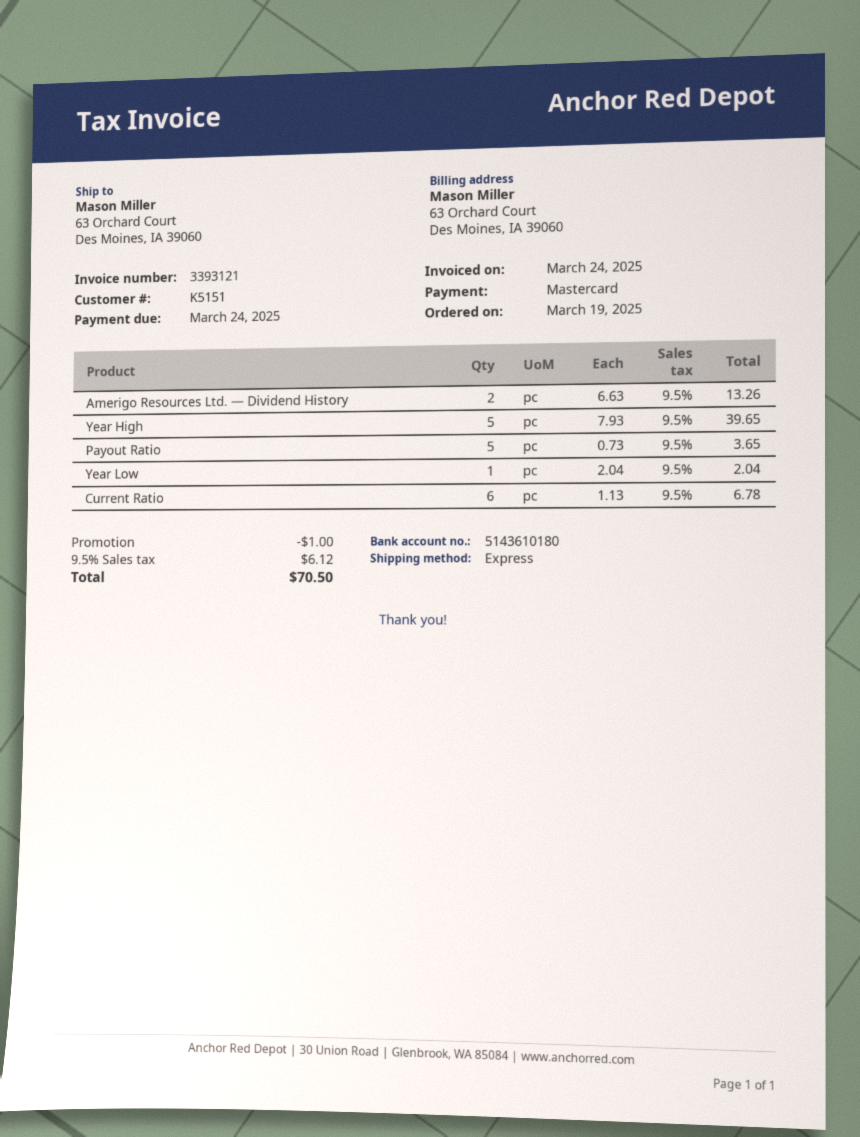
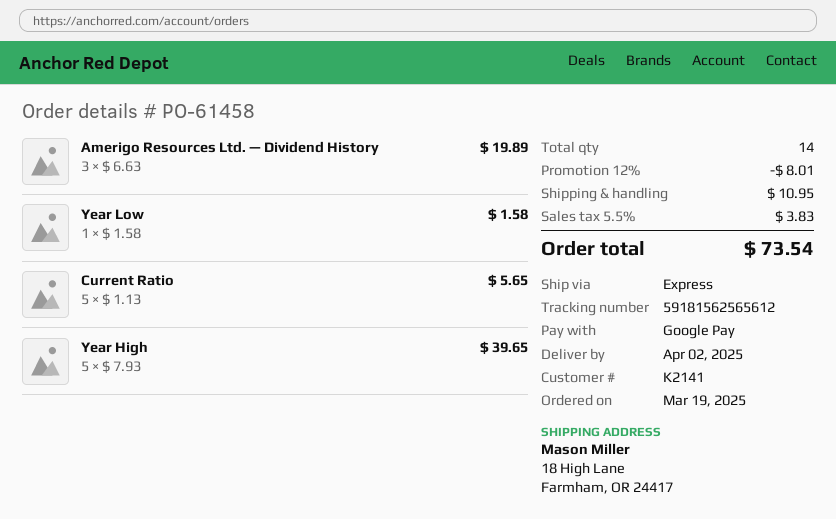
customer number: K5151 -> K2141
payment method: Mastercard -> Google Pay
ship to: 63 Orchard Court, Des Moines, IA 39060 -> 18 High Lane, Farmham, OR 24417
Amerigo Resources Ltd. — Dividend History: 2 x 6.63 = 13.26 -> 3 x 6.63 = 19.89
Payout Ratio: 5 x 0.73 = 3.65 -> none
Year Low: 1 x 2.04 = 2.04 -> 1 x 1.58 = 1.58
Current Ratio: 6 x 1.13 = 6.78 -> 5 x 1.13 = 5.65
discount: 1.00 -> 8.01
shipping: none -> 10.95
tax: 9.5% = 6.12 -> 5.5% = 3.83
total: 70.50 -> 73.54

